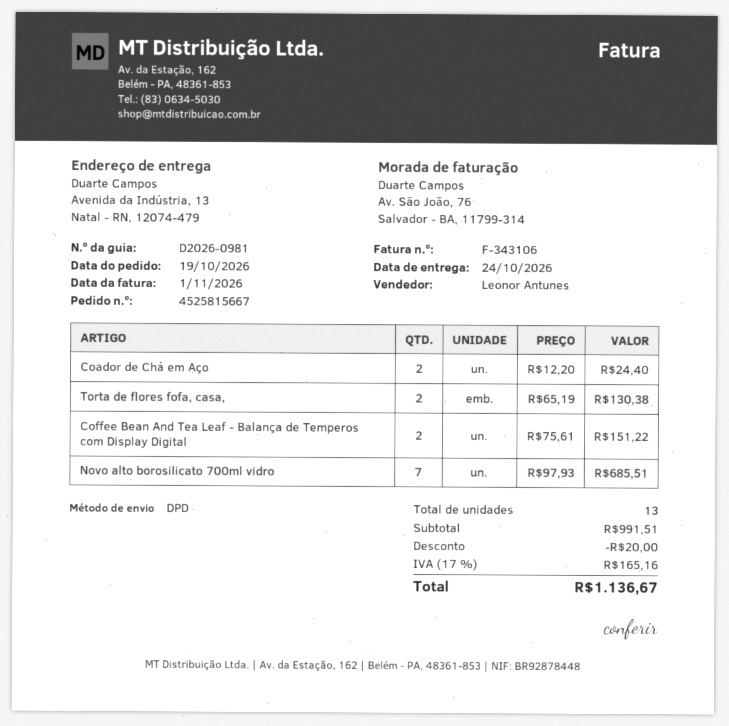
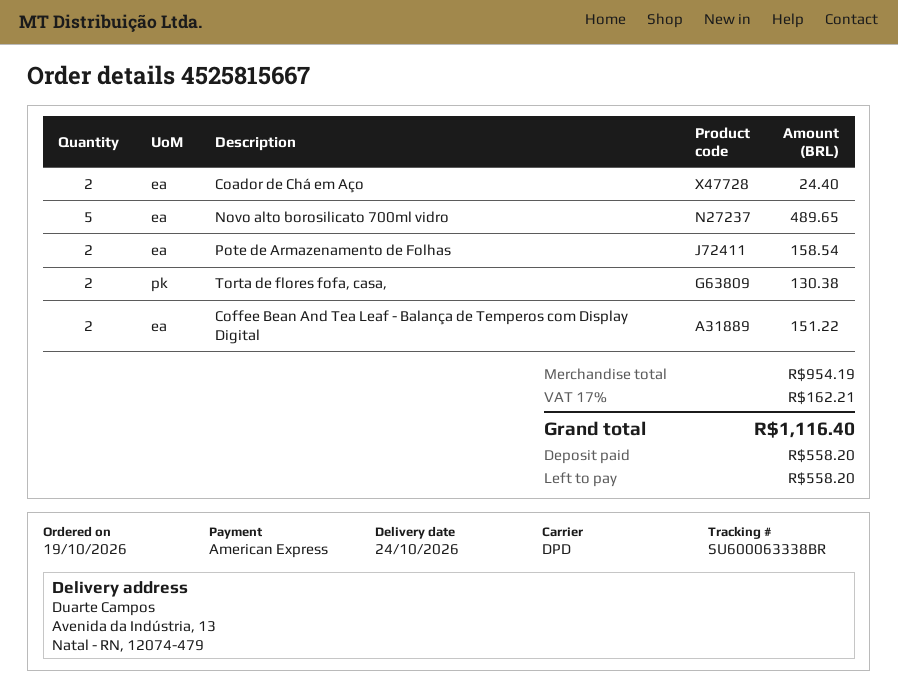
Novo alto borosilicato 700ml vidro: 7 for 685.51 -> 5 for 489.65
Pote de Armazenamento de Folhas: none -> 2 for 158.54
subtotal: 991.51 -> 954.19
discount: 20.00 -> none
tax: 17% = 165.16 -> 17% = 162.21
total: 1136.67 -> 1116.40

